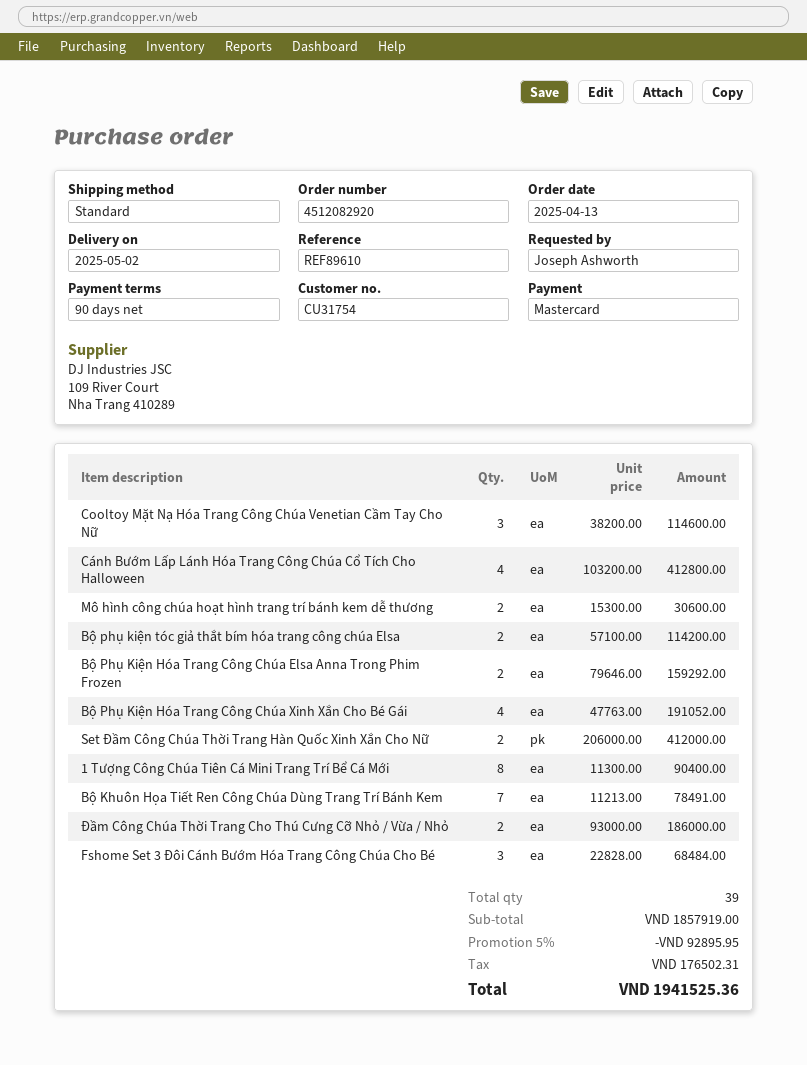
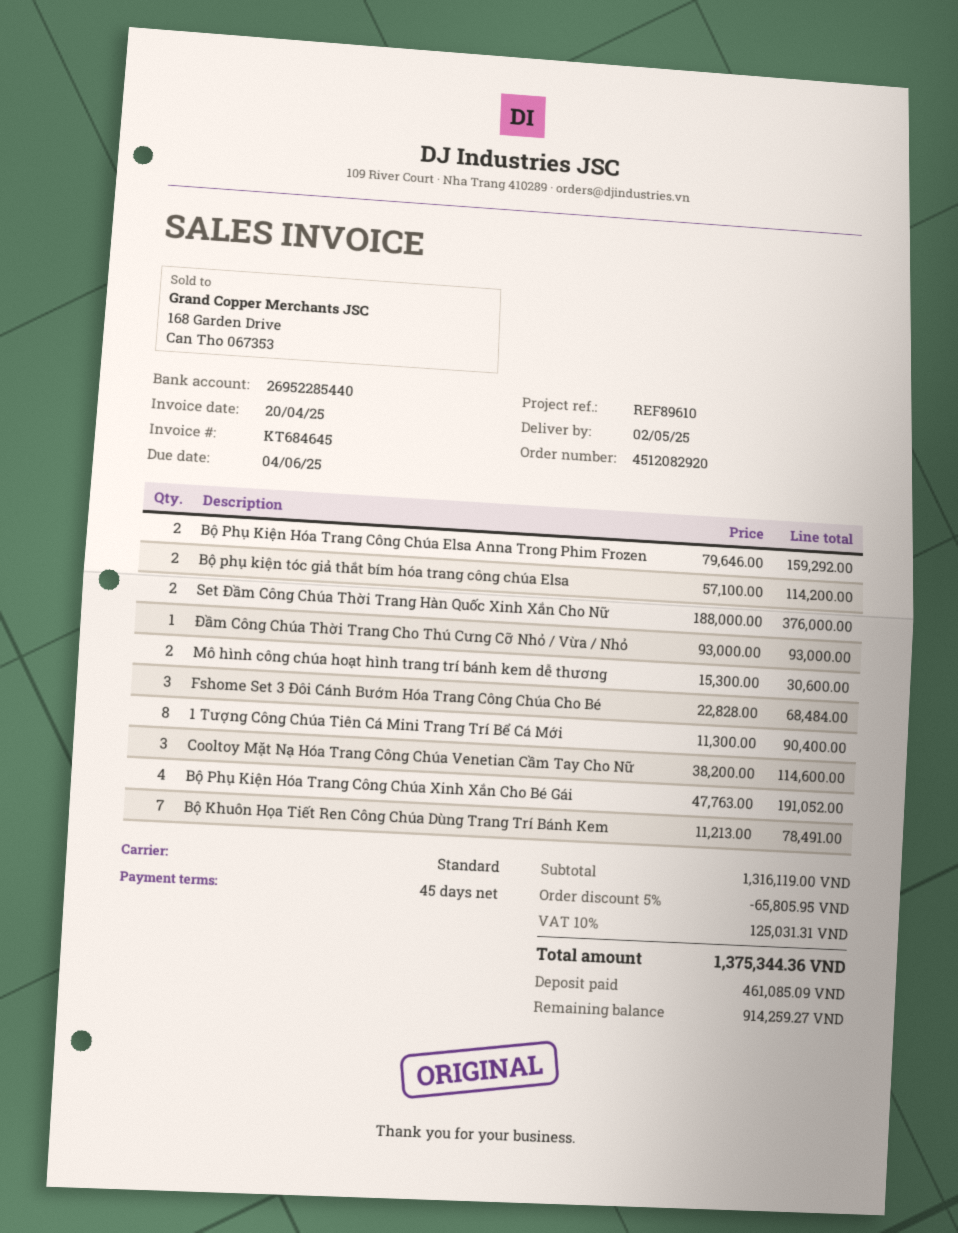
payment terms: 90 days -> 45 days
Cánh Bướm Lấp Lánh Hóa Trang Công Chúa Cổ Tích Cho Halloween: 4 x 103200.00 = 412800.00 -> none
Set Đầm Công Chúa Thời Trang Hàn Quốc Xinh Xắn Cho Nữ: 2 x 206000.00 = 412000.00 -> 2 x 188000.00 = 376000.00
Đầm Công Chúa Thời Trang Cho Thú Cưng Cỡ Nhỏ / Vừa / Nhỏ: 2 x 93000.00 = 186000.00 -> 1 x 93000.00 = 93000.00
subtotal: 1857919.00 -> 1316119.00
discount: 5% = 92895.95 -> 5% = 65805.95
tax: 176502.31 -> 125031.31
total: 1941525.36 -> 1375344.36

